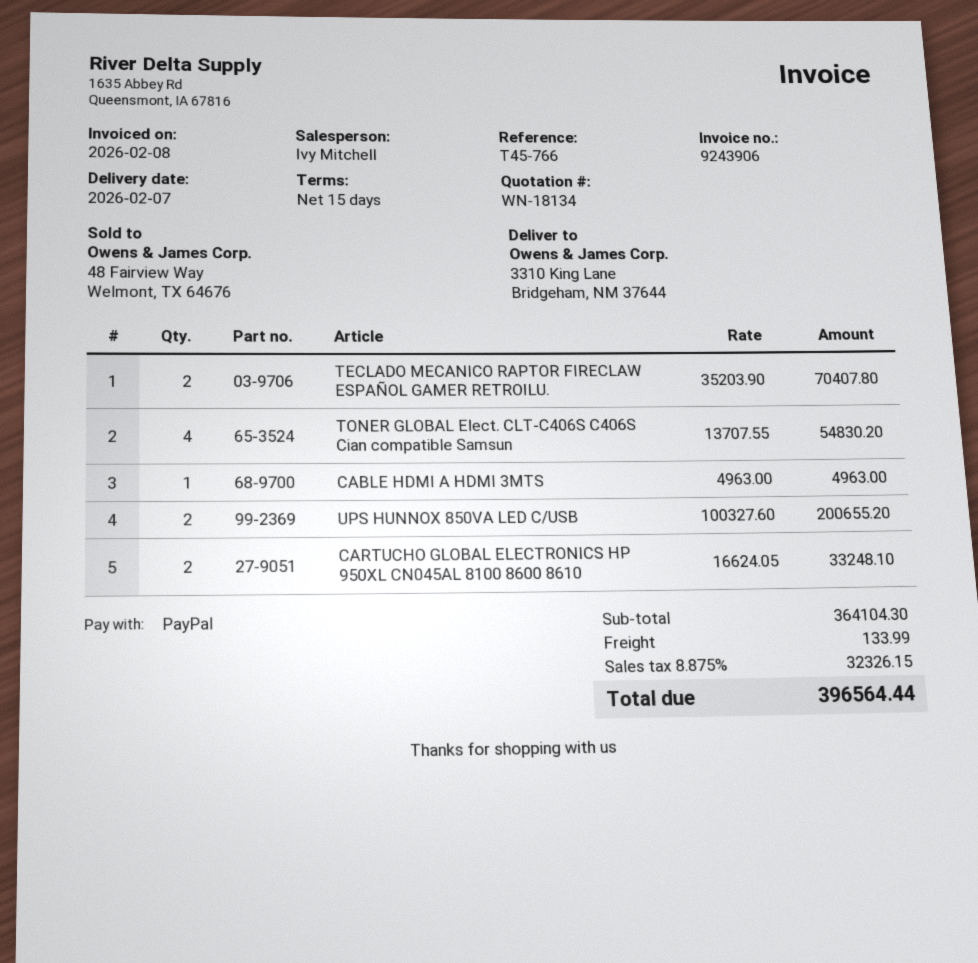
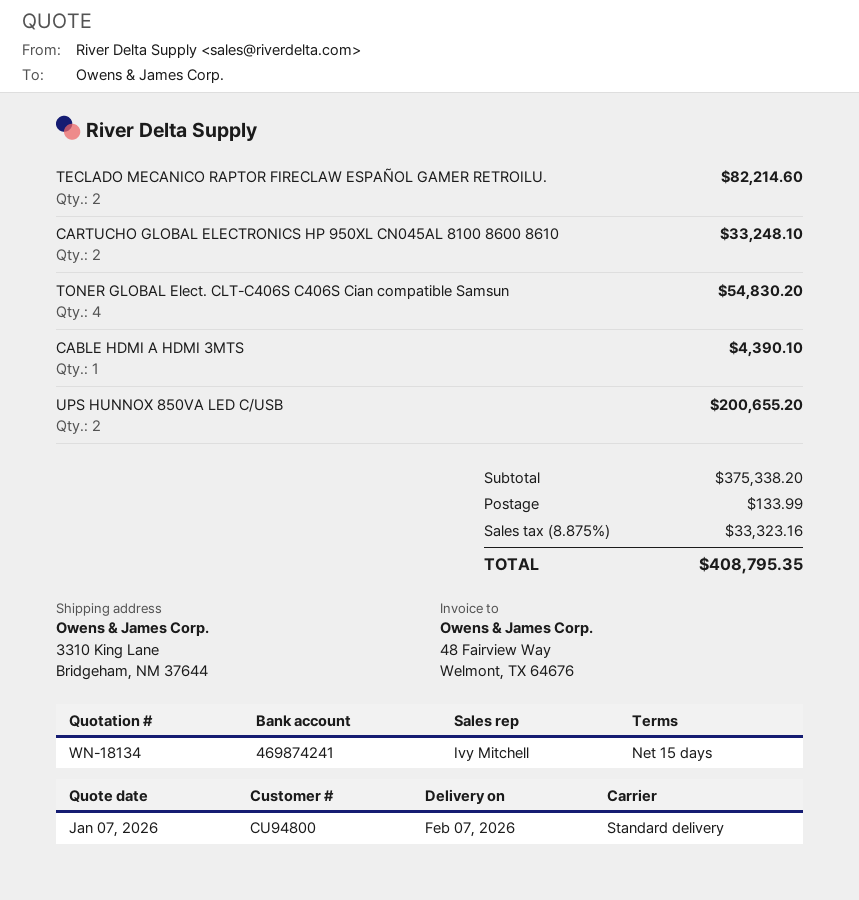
TECLADO MECANICO RAPTOR FIRECLAW ESPAÑOL GAMER RETROILU.: 2 for 70407.80 -> 2 for 82214.60
CABLE HDMI A HDMI 3MTS: 1 for 4963.00 -> 1 for 4390.10
subtotal: 364104.30 -> 375338.20
tax: 8.875% = 32326.15 -> 8.875% = 33323.16
total: 396564.44 -> 408795.35

